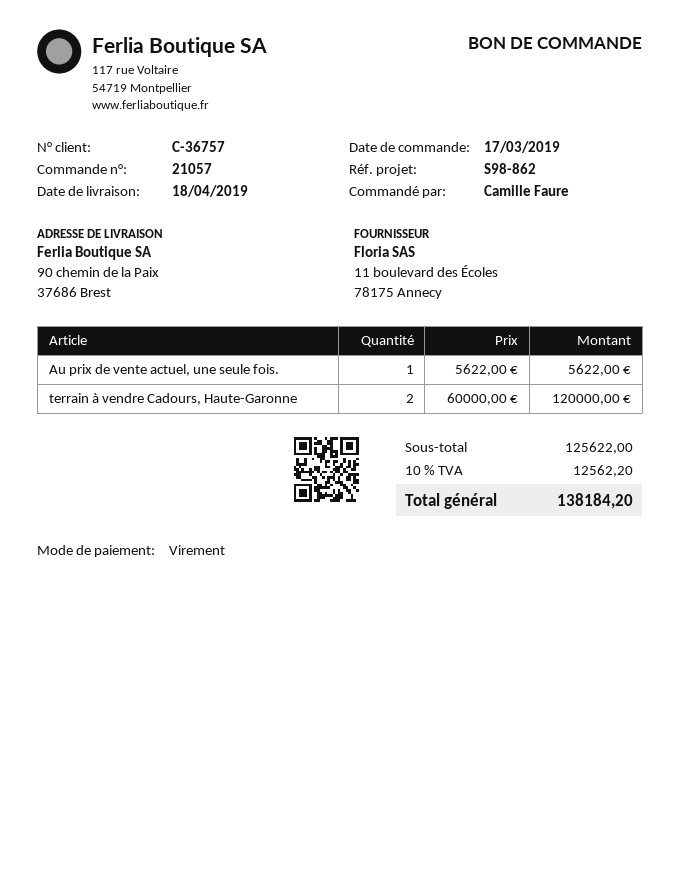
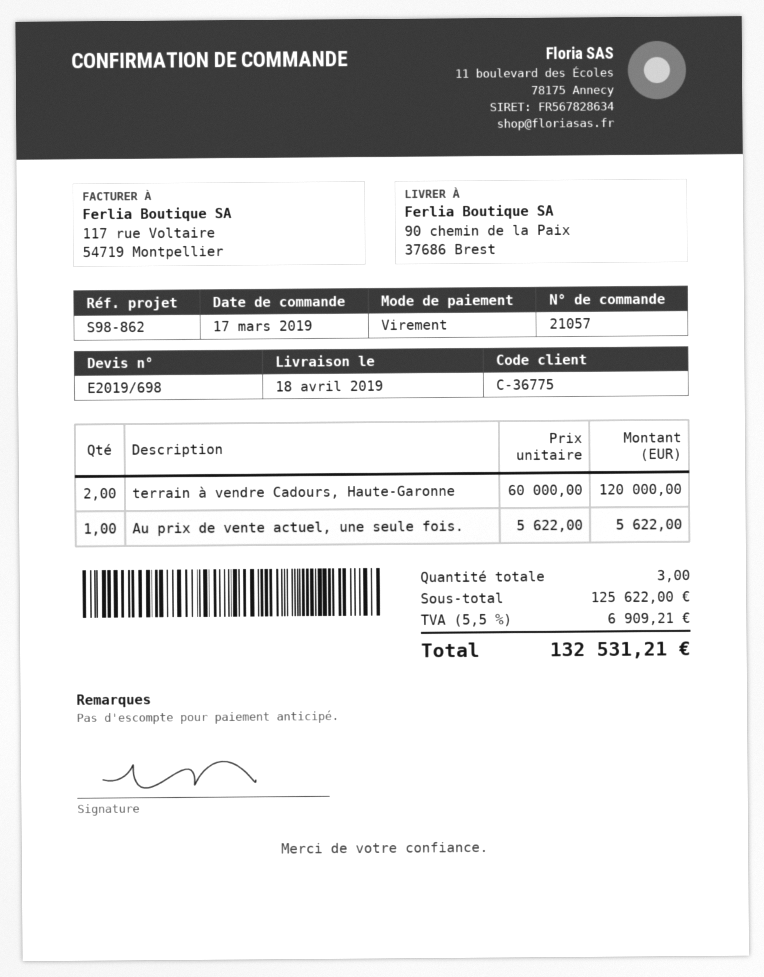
customer number: C-36757 -> C-36775
tax: 10% = 12562.20 -> 5.5% = 6909.21
total: 138184.20 -> 132531.21

